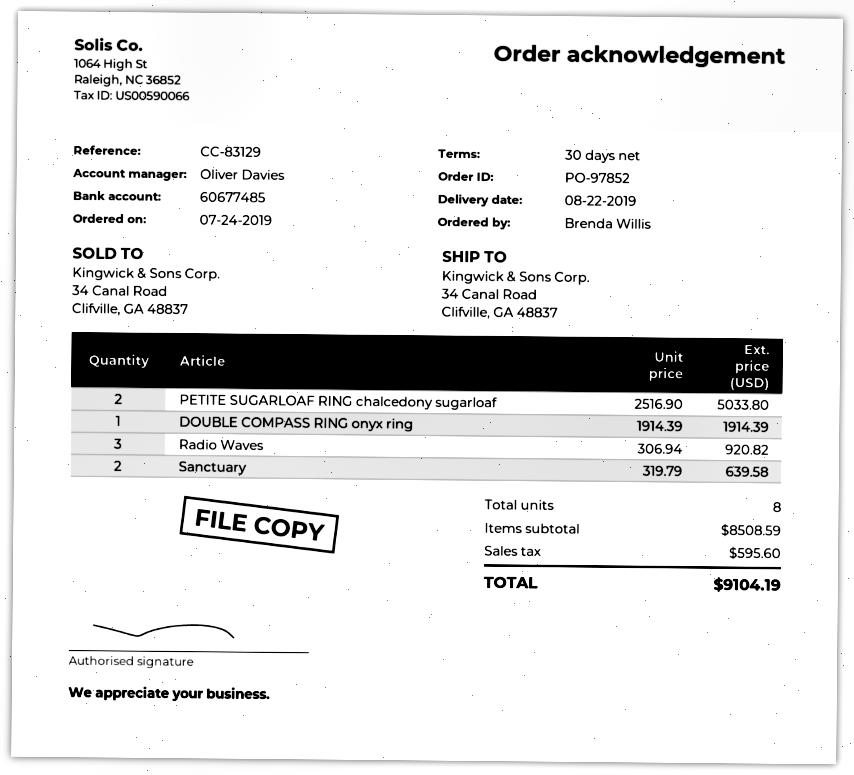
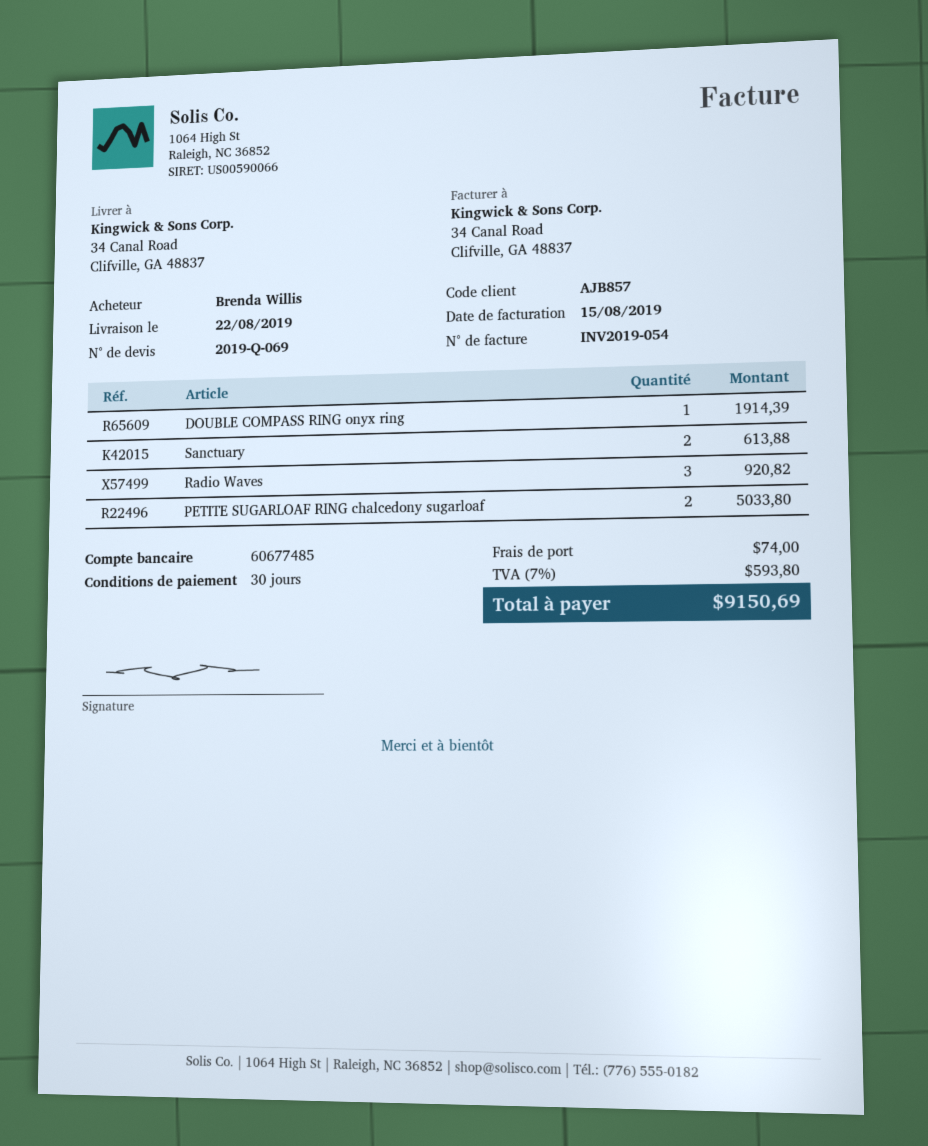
Sanctuary: 2 for 639.58 -> 2 for 613.88
shipping: none -> 74.00
tax: 595.60 -> 593.80
total: 9104.19 -> 9150.69

